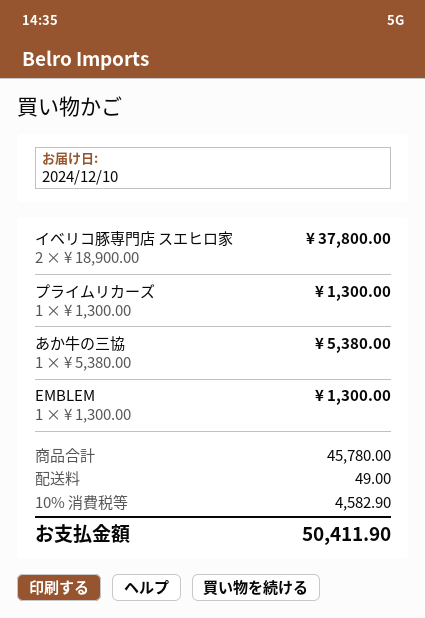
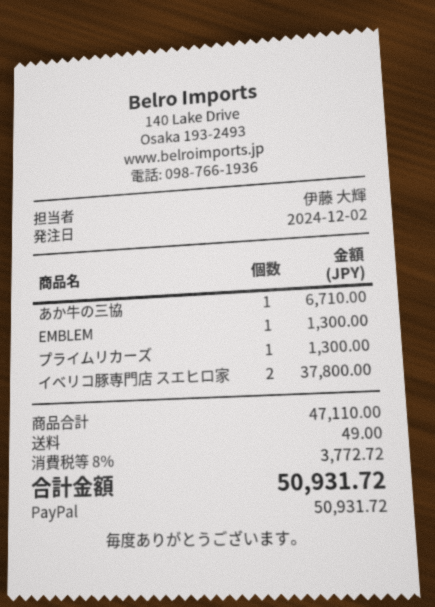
あか牛の三協: 1 for 5380.00 -> 1 for 6710.00
subtotal: 45780.00 -> 47110.00
tax: 10% = 4582.90 -> 8% = 3772.72
total: 50411.90 -> 50931.72

